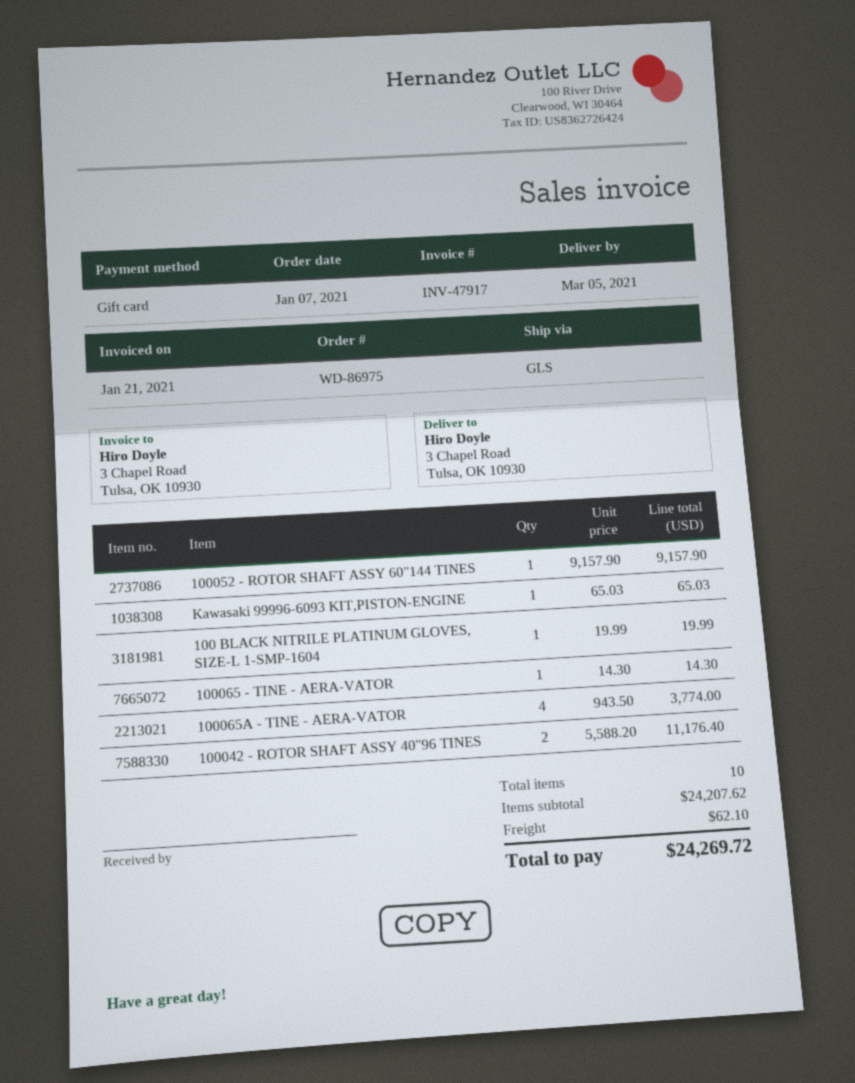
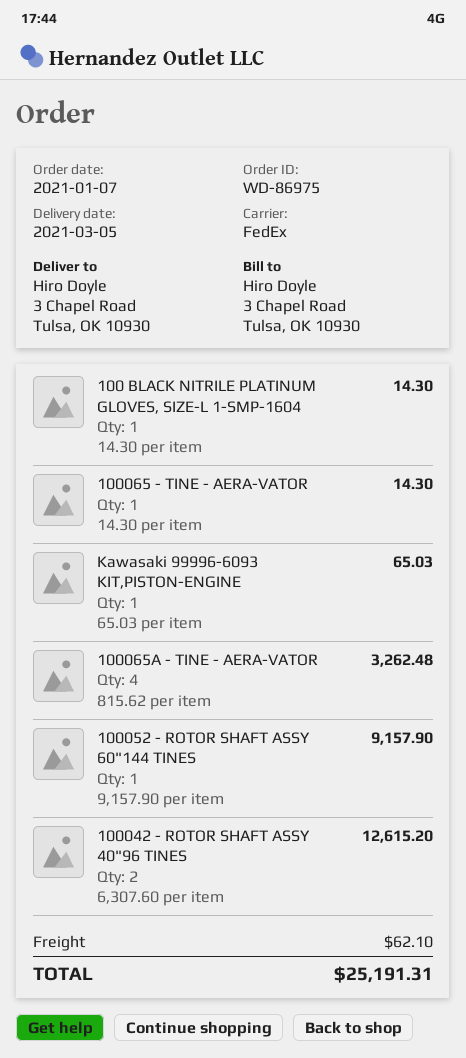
shipping method: GLS -> FedEx
100 BLACK NITRILE PLATINUM GLOVES, SIZE-L 1-SMP-1604: 1 x 19.99 = 19.99 -> 1 x 14.30 = 14.30
100065A - TINE - AERA-VATOR: 4 x 943.50 = 3774.00 -> 4 x 815.62 = 3262.48
100042 - ROTOR SHAFT ASSY 40"96 TINES: 2 x 5588.20 = 11176.40 -> 2 x 6307.60 = 12615.20
total: 24269.72 -> 25191.31

